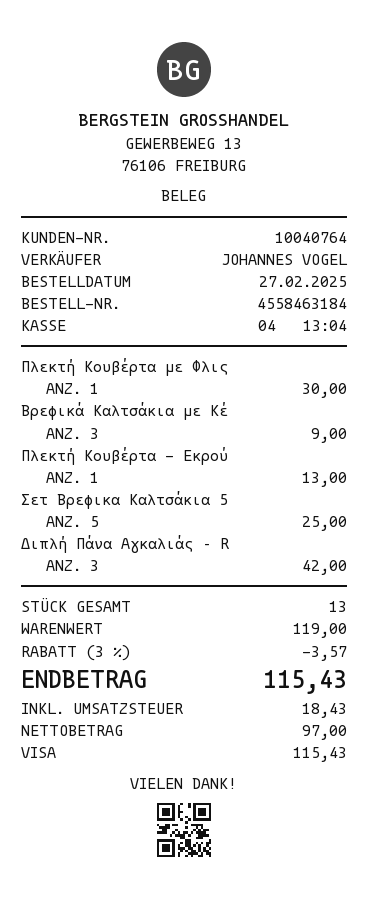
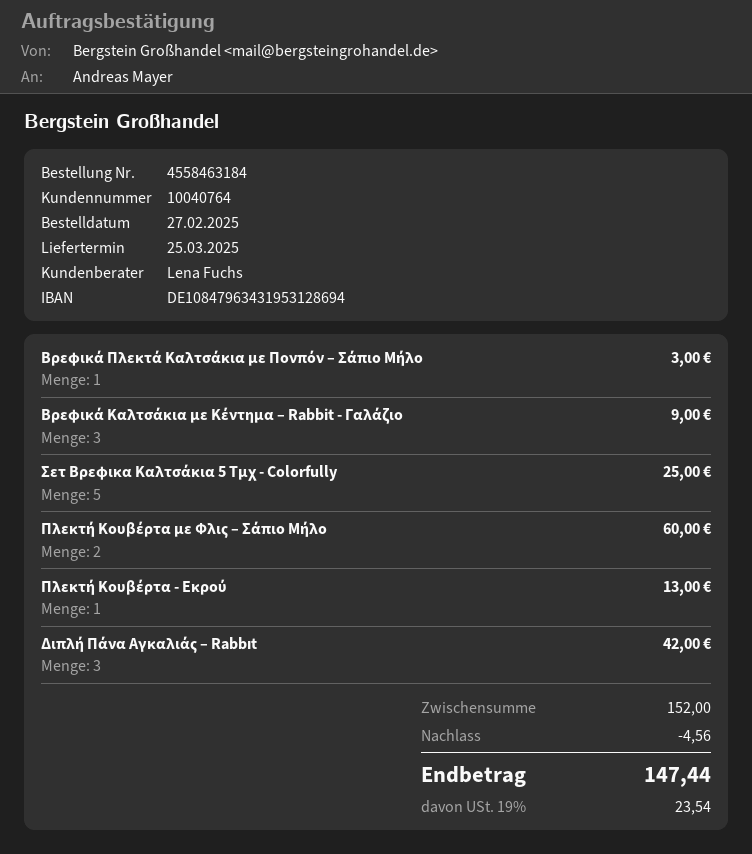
sales rep: JOHANNES VOGEL -> Lena Fuchs
Πλεκτή Κουβέρτα με Φλις: 1 for 30.00 -> 2 for 60.00
Βρεφικά Πλεκτά Καλτσάκια με Πονπόν – Σάπιο Μήλο: none -> 1 for 3.00
subtotal: 119.00 -> 152.00
discount: 3.57 -> 4.56
tax: 18.43 -> 23.54
total: 115.43 -> 147.44

